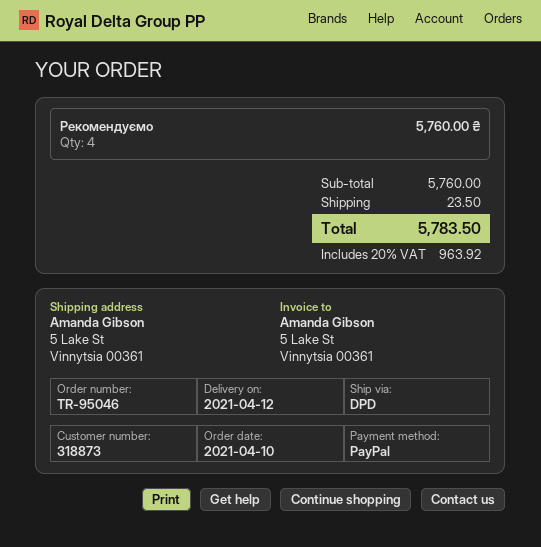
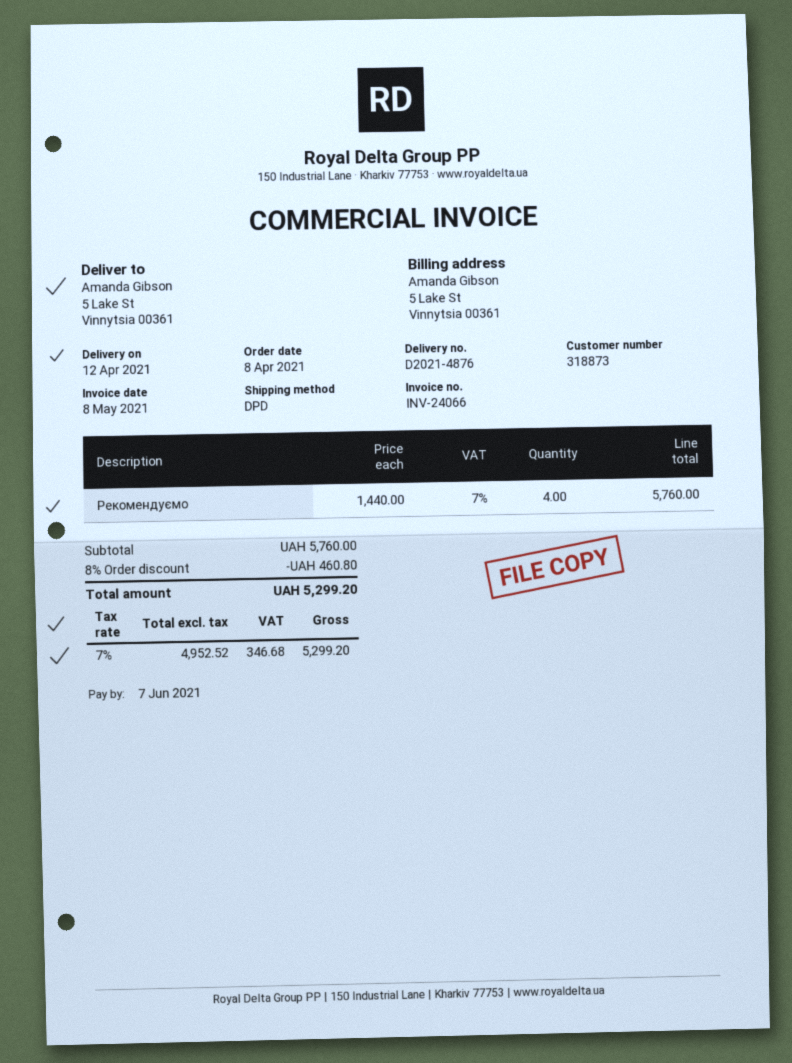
order date: 2021-04-10 -> 2021-04-08
discount: none -> 8% = 460.80
shipping: 23.50 -> none
tax: 20% = 963.92 -> 7% = 346.68
total: 5783.50 -> 5299.20

